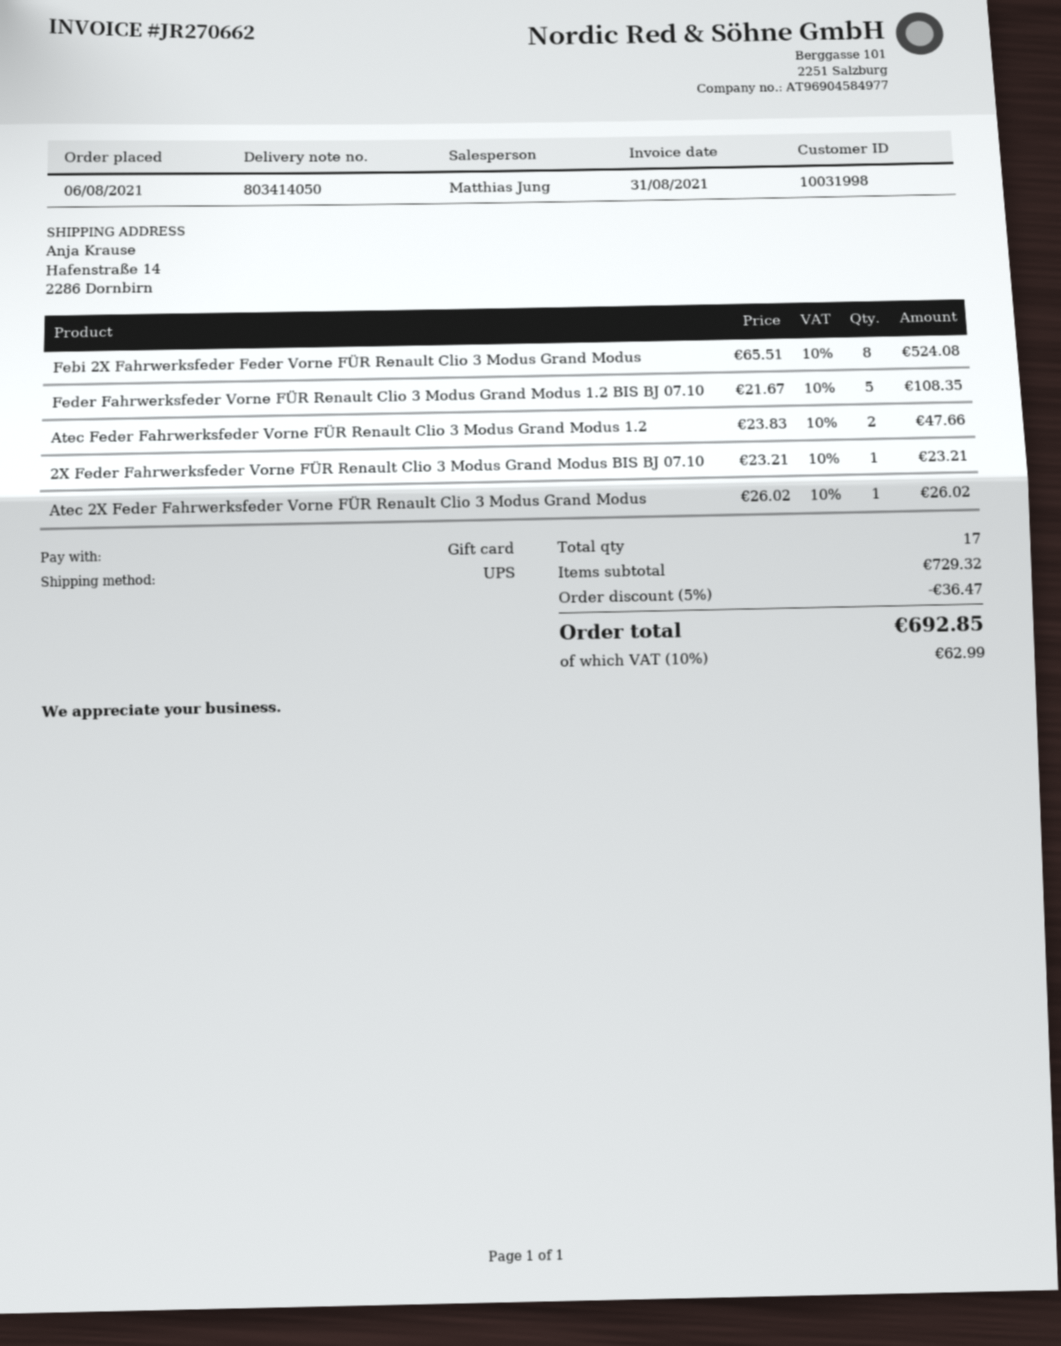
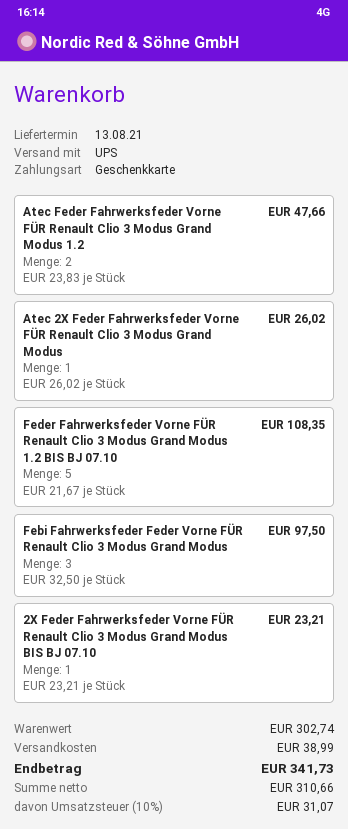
Febi 2X Fahrwerksfeder Feder Vorne FÜR Renault Clio 3 Modus Grand Modus: 8 x 65.51 = 524.08 -> none
Febi Fahrwerksfeder Feder Vorne FÜR Renault Clio 3 Modus Grand Modus: none -> 3 x 32.50 = 97.50
subtotal: 729.32 -> 302.74
discount: 5% = 36.47 -> none
shipping: none -> 38.99
tax: 10% = 62.99 -> 10% = 31.07
total: 692.85 -> 341.73

